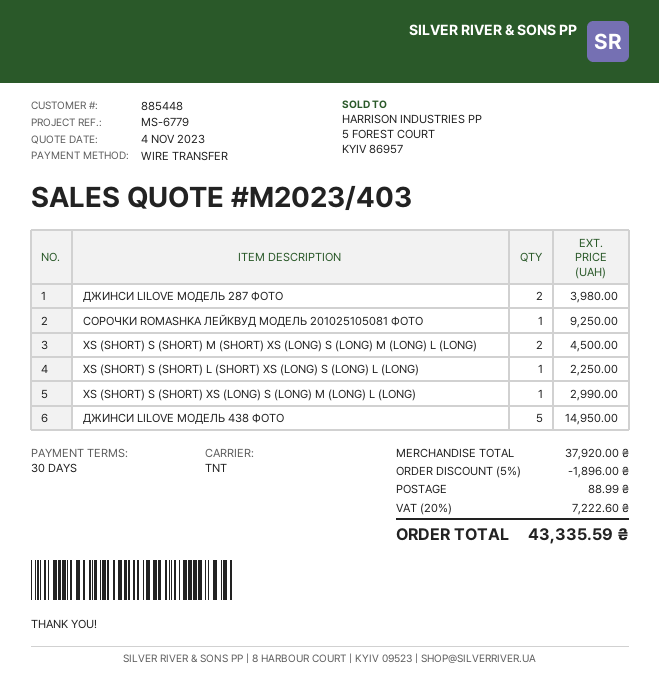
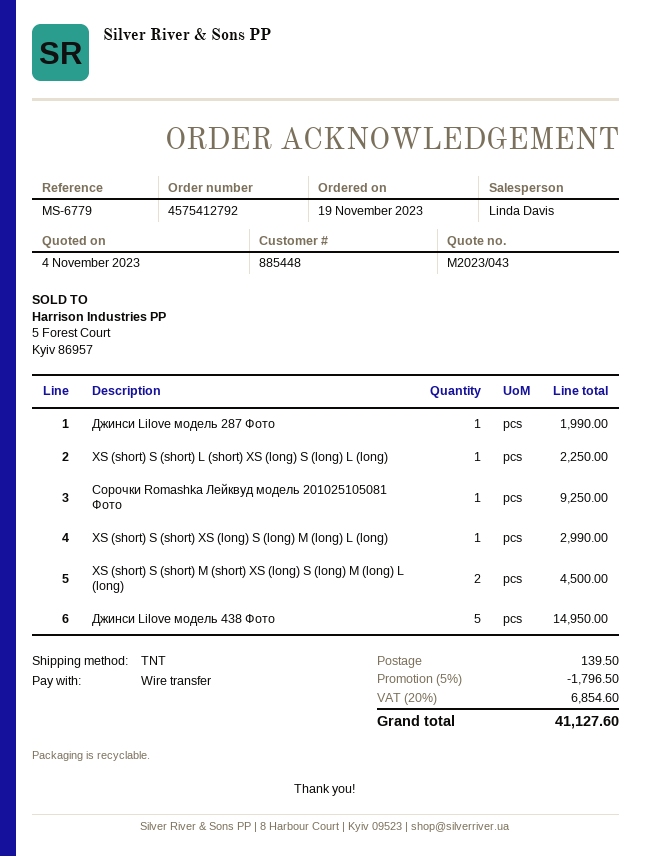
quote number: M2023/403 -> M2023/043
ДЖИНСИ LILOVE МОДЕЛЬ 287 ФОТО: 2 for 3980.00 -> 1 for 1990.00
discount: 5% = 1896.00 -> 5% = 1796.50
shipping: 88.99 -> 139.50
tax: 20% = 7222.60 -> 20% = 6854.60
total: 43335.59 -> 41127.60

